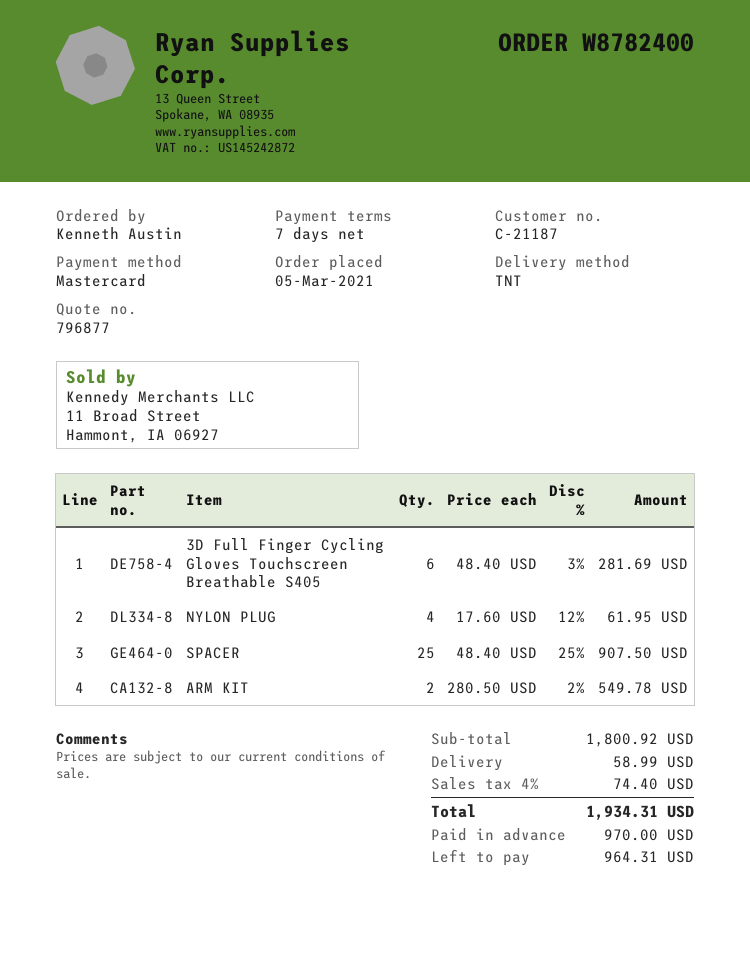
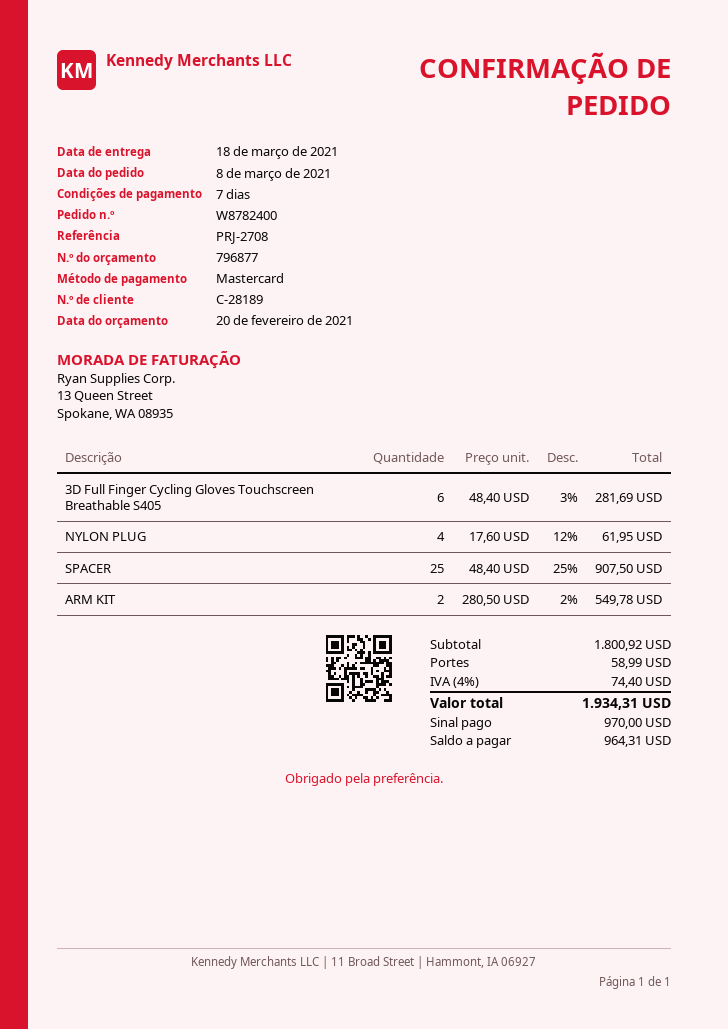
order date: 2021-03-05 -> 2021-03-08
customer number: C-21187 -> C-28189

